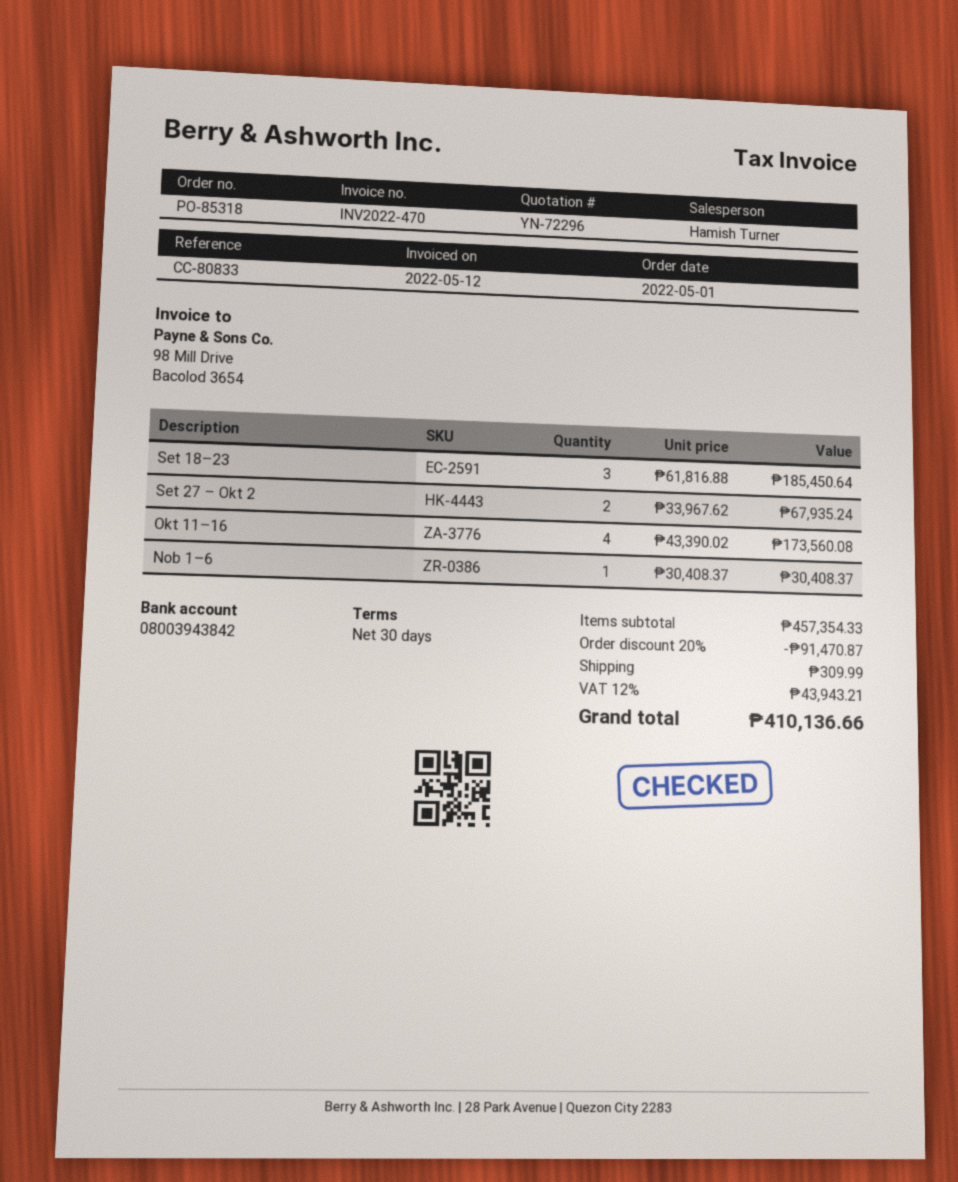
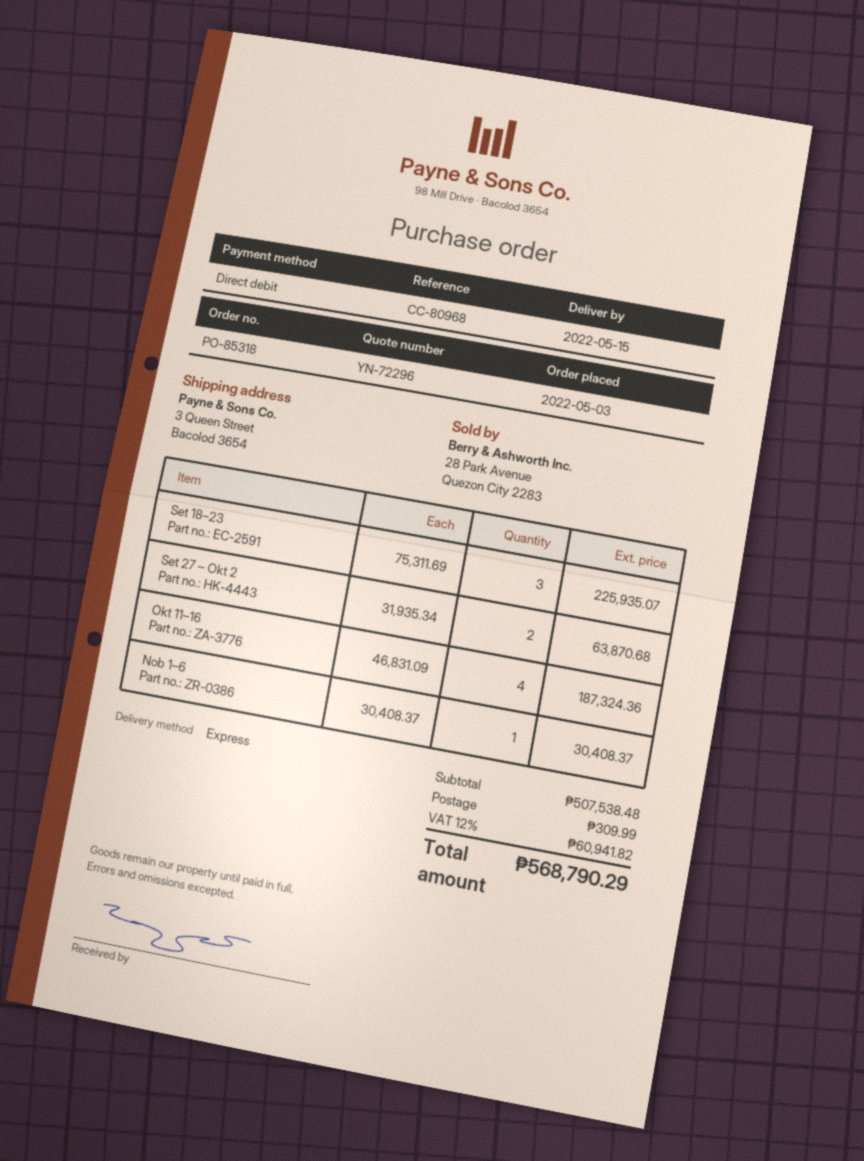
order date: 2022-05-01 -> 2022-05-03
reference: CC-80833 -> CC-80968
Set 18–23: 3 x 61816.88 = 185450.64 -> 3 x 75311.69 = 225935.07
Set 27 – Okt 2: 2 x 33967.62 = 67935.24 -> 2 x 31935.34 = 63870.68
Okt 11–16: 4 x 43390.02 = 173560.08 -> 4 x 46831.09 = 187324.36
subtotal: 457354.33 -> 507538.48
discount: 20% = 91470.87 -> none
tax: 12% = 43943.21 -> 12% = 60941.82
total: 410136.66 -> 568790.29

